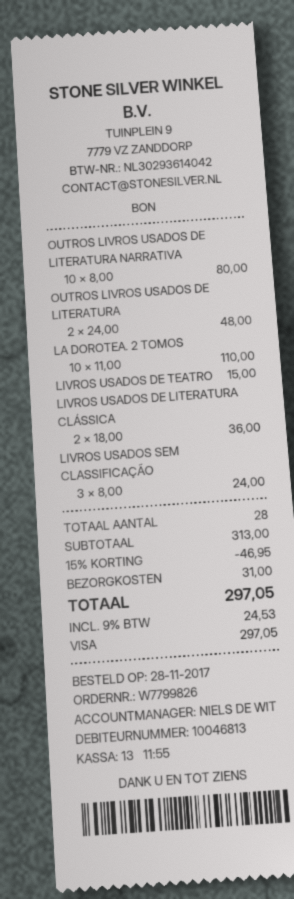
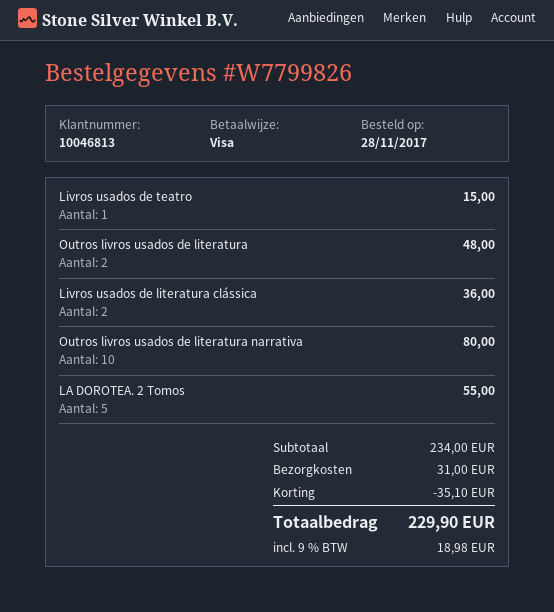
LA DOROTEA. 2 TOMOS: 10 for 110.00 -> 5 for 55.00
LIVROS USADOS SEM CLASSIFICAÇÃO: 3 for 24.00 -> none
subtotal: 313.00 -> 234.00
discount: 46.95 -> 35.10
tax: 9% = 24.53 -> 9% = 18.98
total: 297.05 -> 229.90

